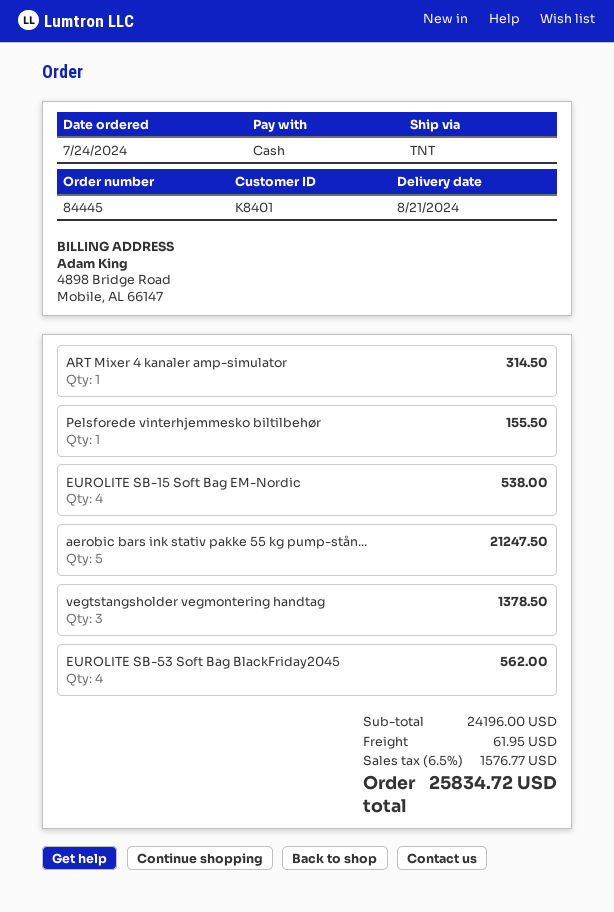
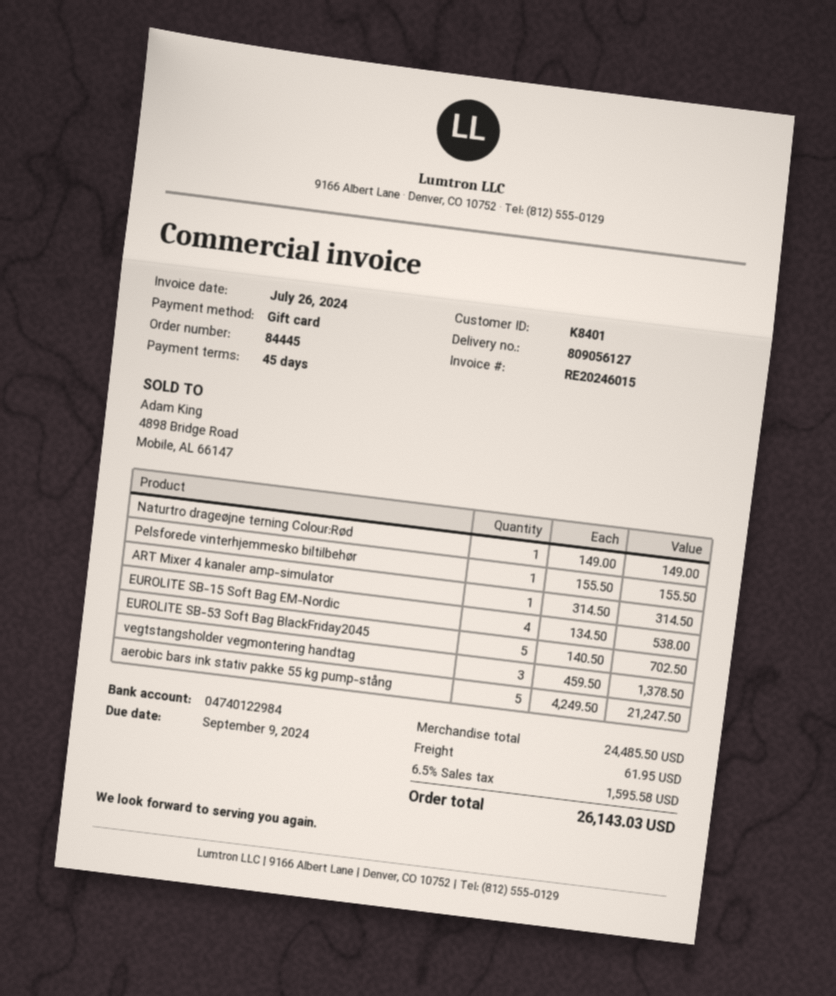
payment method: cash -> gift card
EUROLITE SB-53 Soft Bag BlackFriday2045: 4 for 562.00 -> 5 for 702.50
Naturtro drageøjne terning Colour:Rød: none -> 1 for 149.00
subtotal: 24196.00 -> 24485.50
tax: 6.5% = 1576.77 -> 6.5% = 1595.58
total: 25834.72 -> 26143.03

